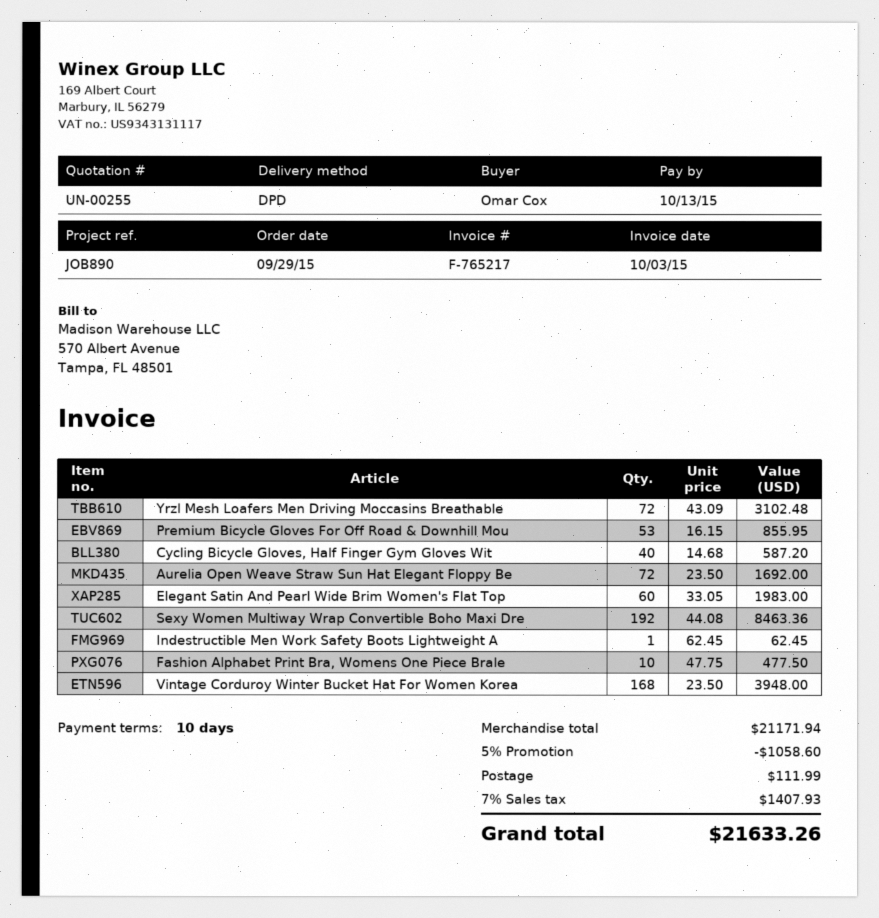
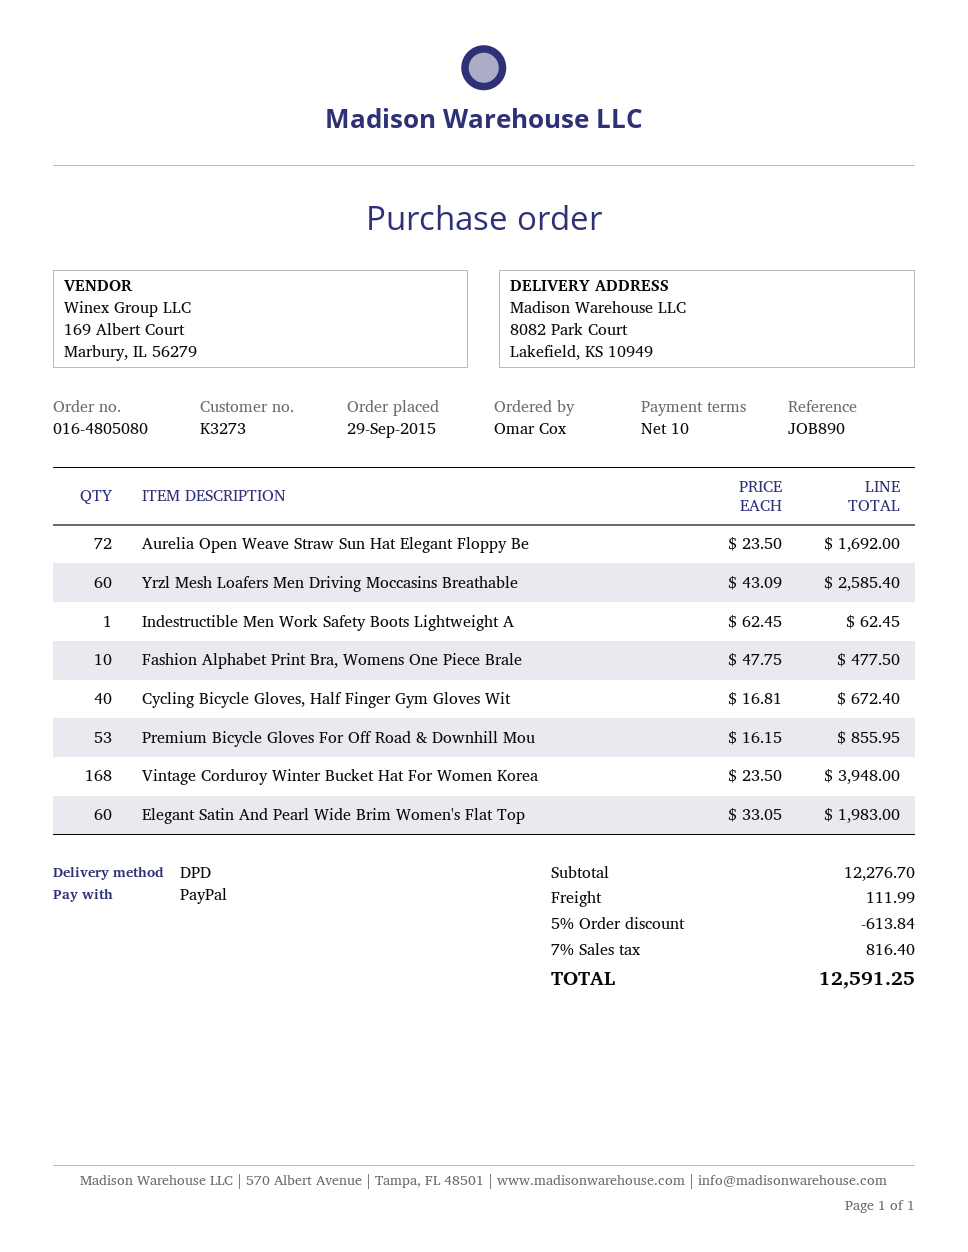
Yrzl Mesh Loafers Men Driving Moccasins Breathable: 72 x 43.09 = 3102.48 -> 60 x 43.09 = 2585.40
Cycling Bicycle Gloves, Half Finger Gym Gloves Wit: 40 x 14.68 = 587.20 -> 40 x 16.81 = 672.40
Sexy Women Multiway Wrap Convertible Boho Maxi Dre: 192 x 44.08 = 8463.36 -> none
subtotal: 21171.94 -> 12276.70
discount: 5% = 1058.60 -> 5% = 613.84
tax: 7% = 1407.93 -> 7% = 816.40
total: 21633.26 -> 12591.25

